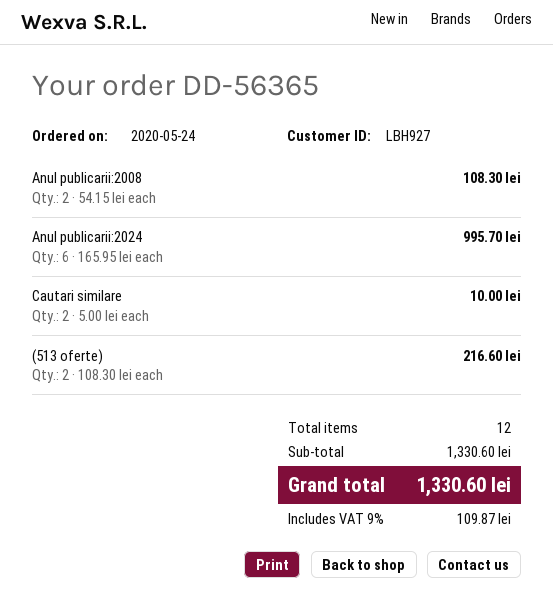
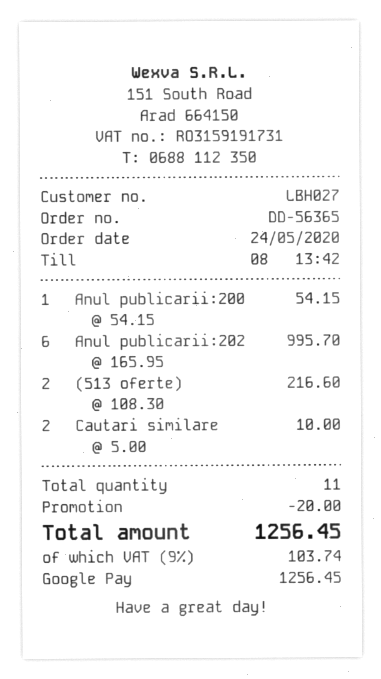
customer number: LBH927 -> LBH027
Anul publicarii:2008: 2 x 54.15 = 108.30 -> 1 x 54.15 = 54.15
total quantity: 12 -> 11
discount: none -> 20.00
tax: 9% = 109.87 -> 9% = 103.74
total: 1330.60 -> 1256.45

